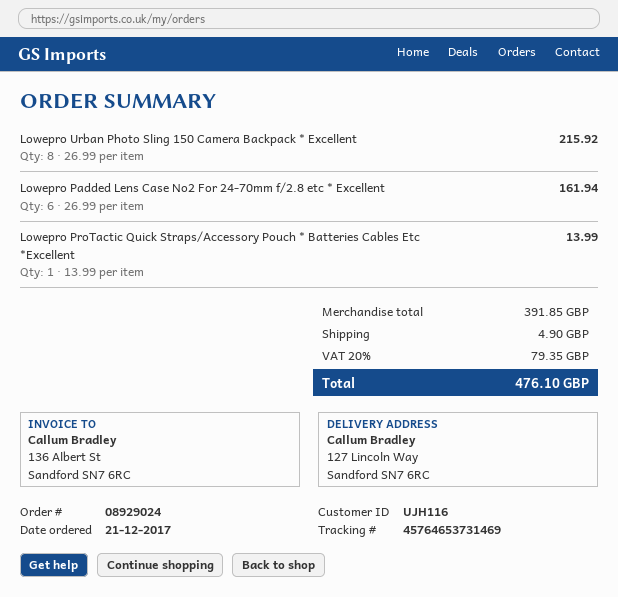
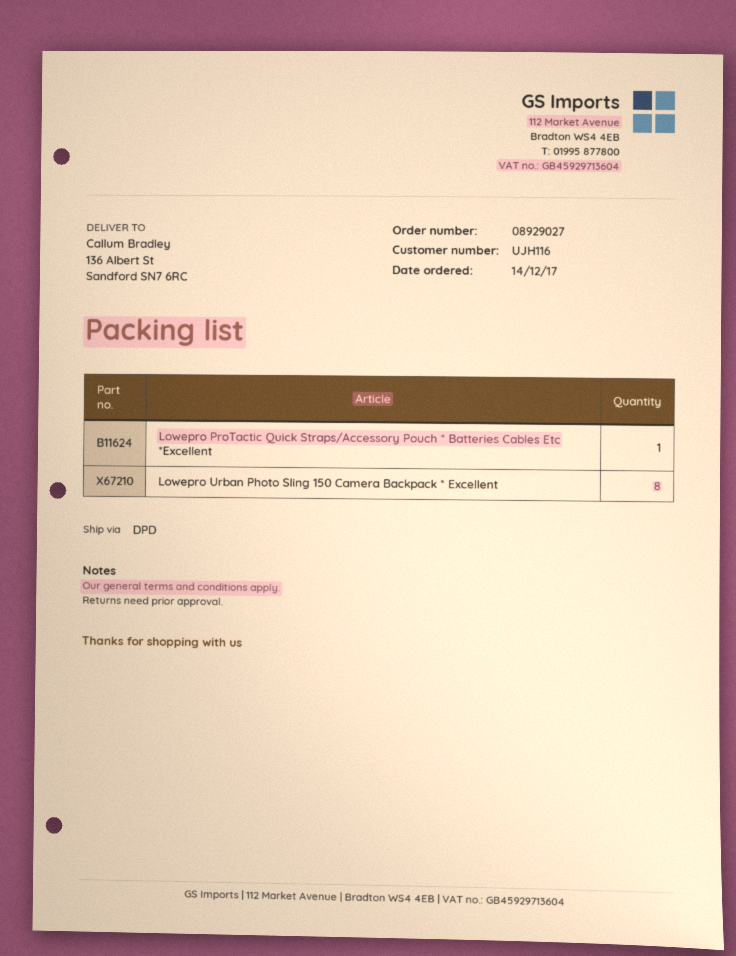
order number: 08929024 -> 08929027
order date: 2017-12-21 -> 2017-12-14
ship to: 127 Lincoln Way, Sandford SN7 6RC -> 136 Albert St, Sandford SN7 6RC
Lowepro Padded Lens Case No2 For 24-70mm f/2.8 etc * Excellent: 6 -> none

